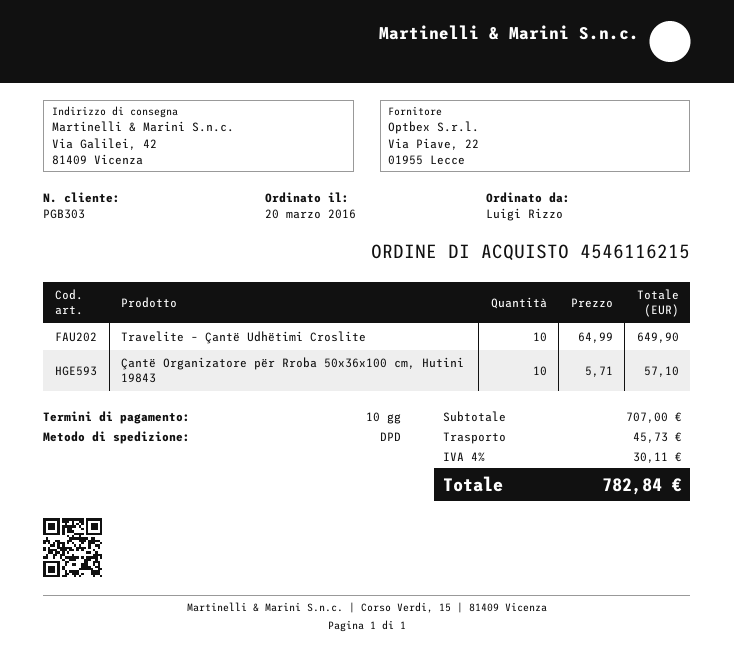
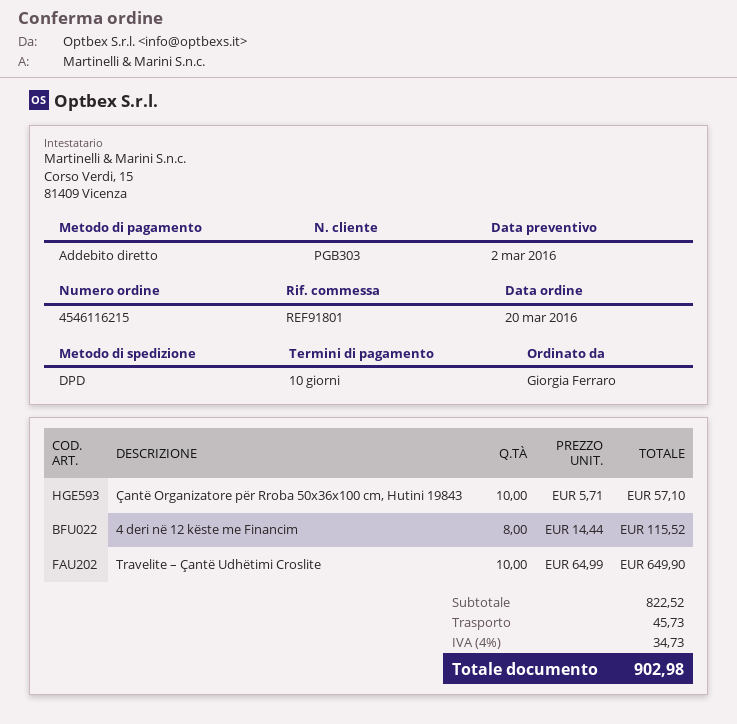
ordered by: Luigi Rizzo -> Giorgia Ferraro
4 deri në 12 këste me Financim: none -> 8 x 14.44 = 115.52
subtotal: 707.00 -> 822.52
tax: 4% = 30.11 -> 4% = 34.73
total: 782.84 -> 902.98

